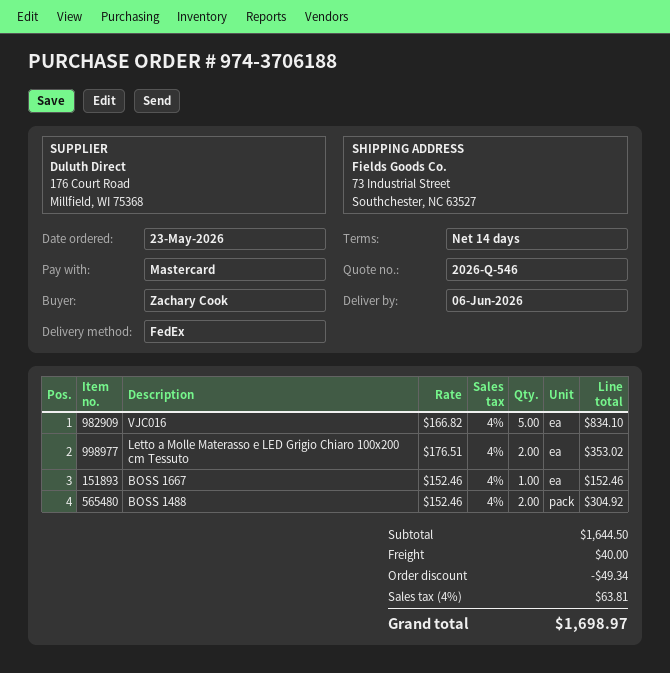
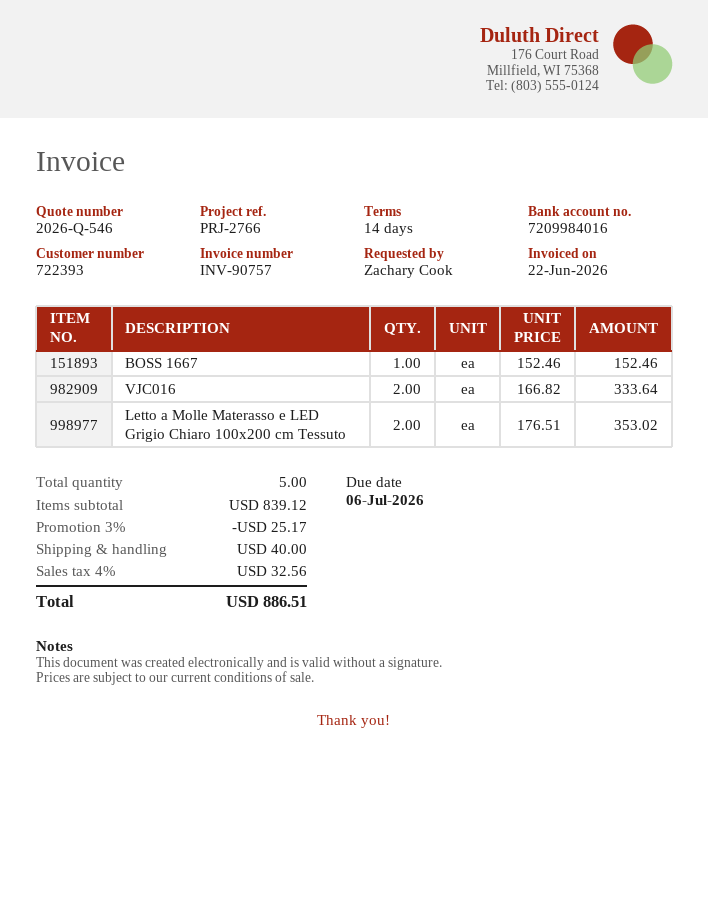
VJC016: 5 x 166.82 = 834.10 -> 2 x 166.82 = 333.64
BOSS 1488: 2 x 152.46 = 304.92 -> none
subtotal: 1644.50 -> 839.12
discount: 49.34 -> 25.17
tax: 4% = 63.81 -> 4% = 32.56
total: 1698.97 -> 886.51

